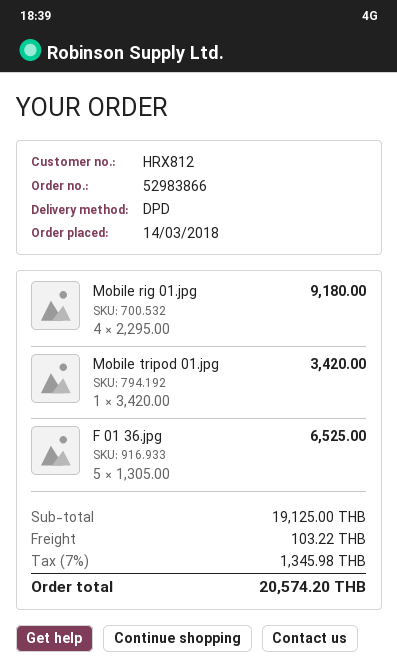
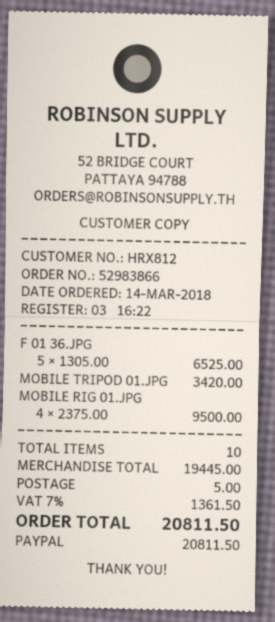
Mobile rig 01.jpg: 4 x 2295.00 = 9180.00 -> 4 x 2375.00 = 9500.00
subtotal: 19125.00 -> 19445.00
shipping: 103.22 -> 5.00
tax: 7% = 1345.98 -> 7% = 1361.50
total: 20574.20 -> 20811.50

